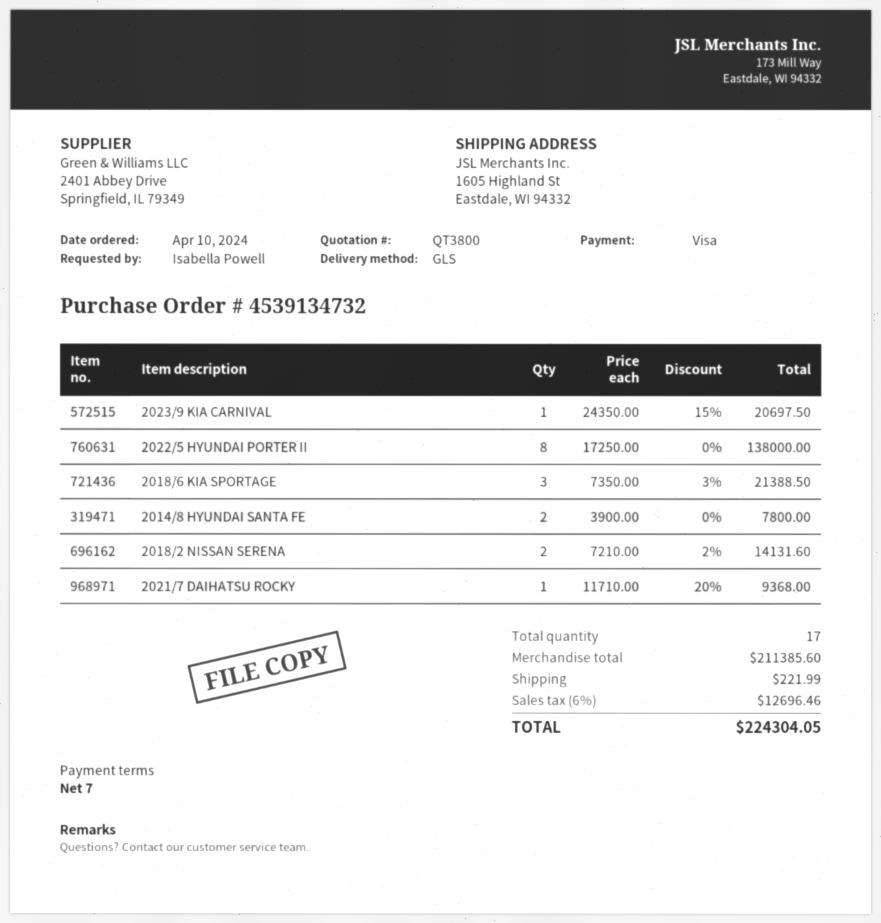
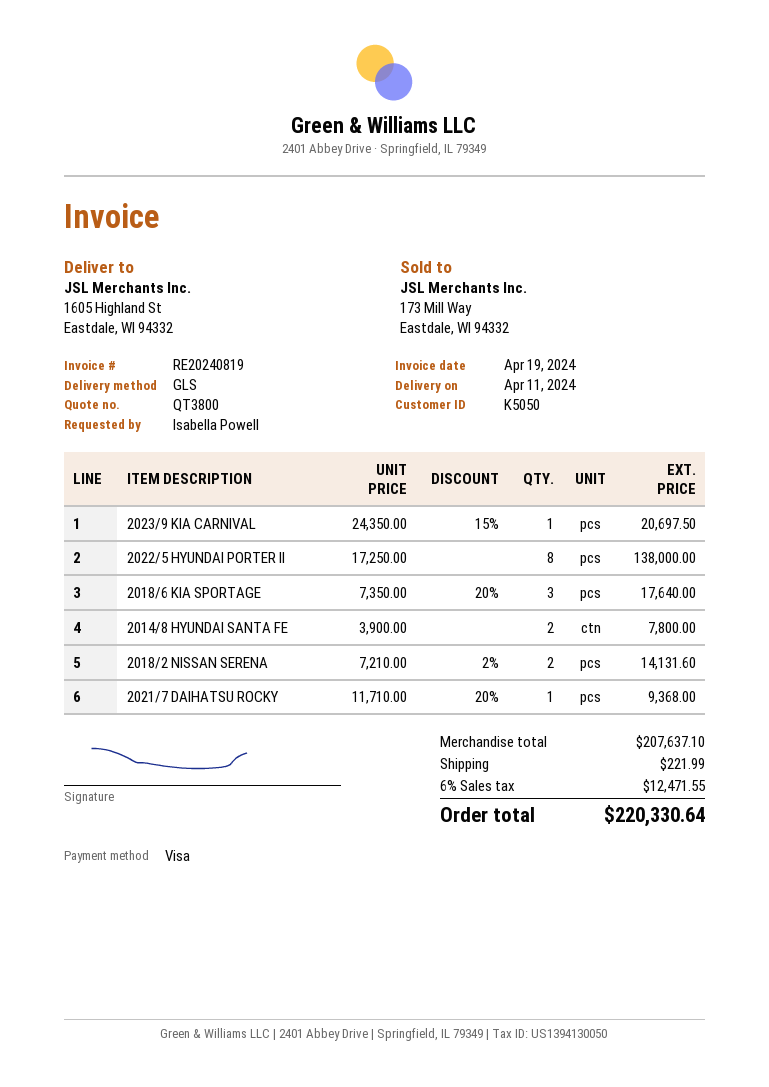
2018/6 KIA SPORTAGE: 3 x 7350.00 - 3% = 21388.50 -> 3 x 7350.00 - 20% = 17640.00
subtotal: 211385.60 -> 207637.10
tax: 6% = 12696.46 -> 6% = 12471.55
total: 224304.05 -> 220330.64

